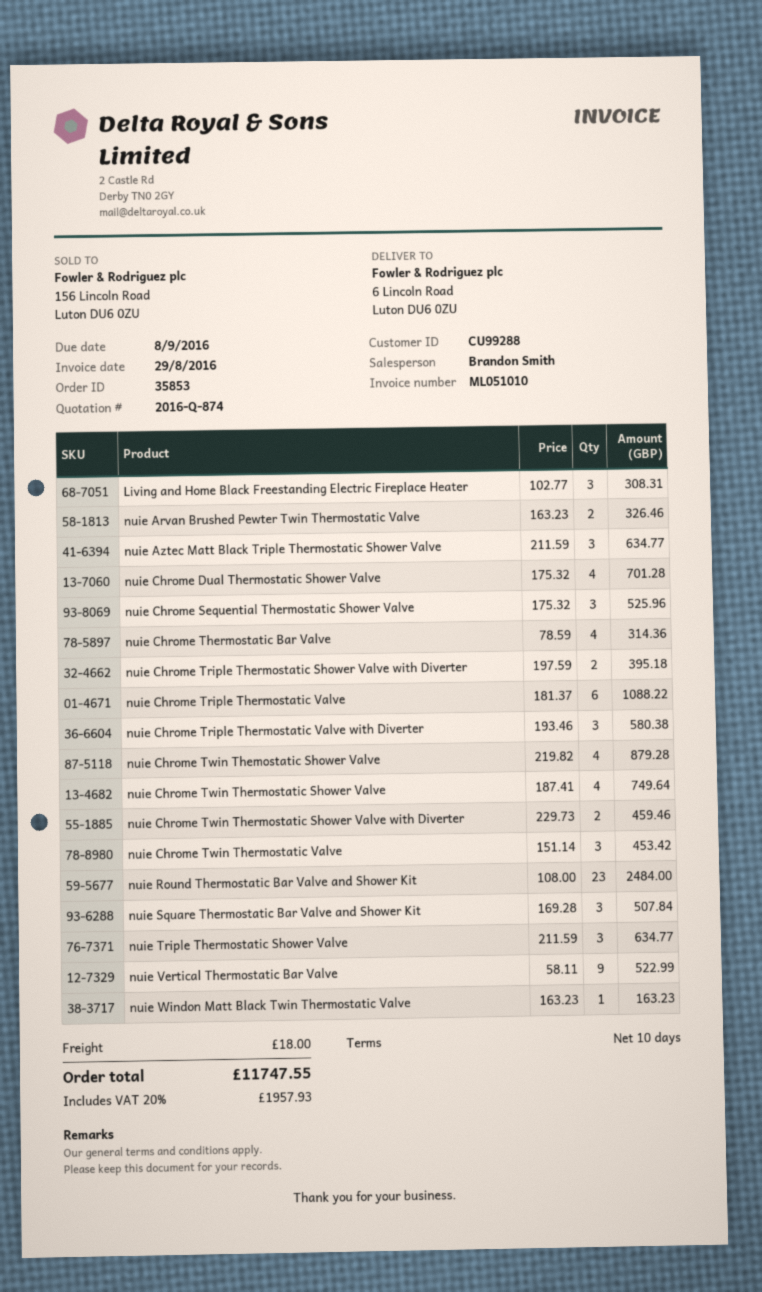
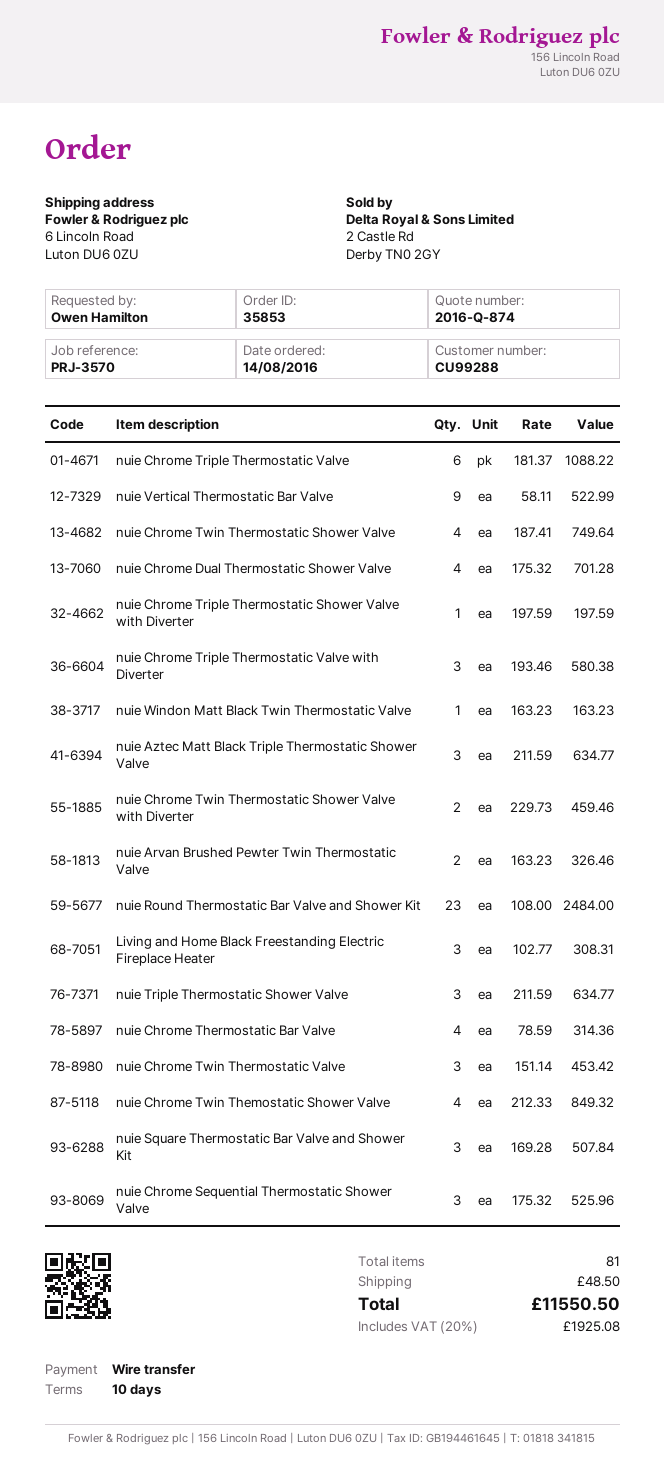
nuie Chrome Triple Thermostatic Shower Valve with Diverter: 2 x 197.59 = 395.18 -> 1 x 197.59 = 197.59
nuie Chrome Twin Themostatic Shower Valve: 4 x 219.82 = 879.28 -> 4 x 212.33 = 849.32
shipping: 18.00 -> 48.50
tax: 20% = 1957.93 -> 20% = 1925.08
total: 11747.55 -> 11550.50

